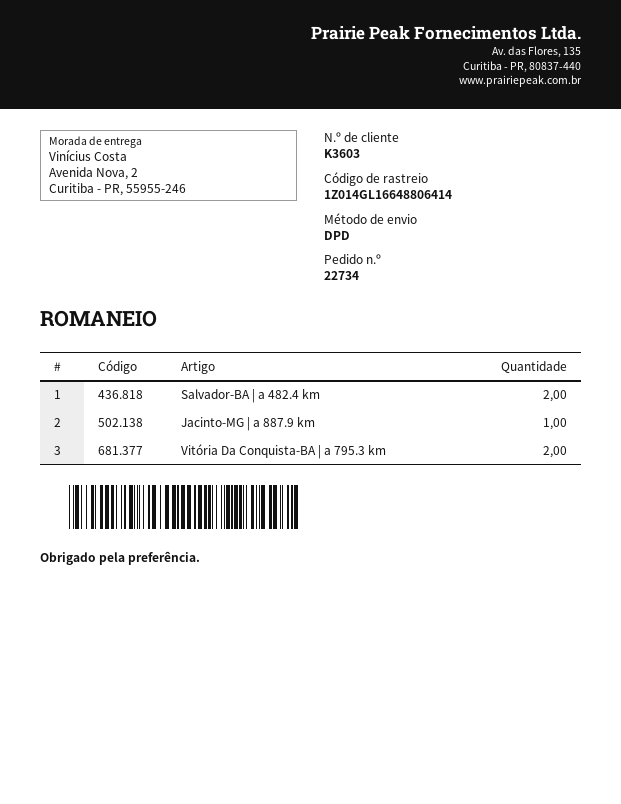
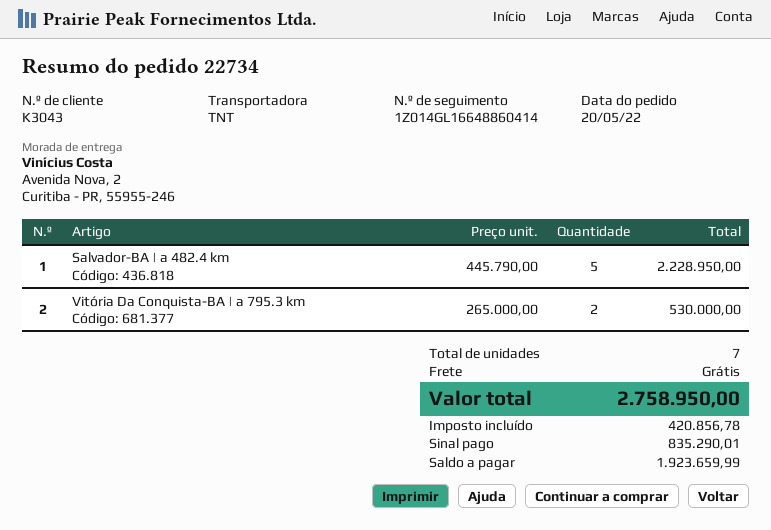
customer number: K3603 -> K3043
shipping method: DPD -> TNT
tracking number: 1Z014GL16648806414 -> 1Z014GL16648860414
Salvador-BA | a 482.4 km: 2 -> 5
Jacinto-MG | a 887.9 km: 1 -> none

